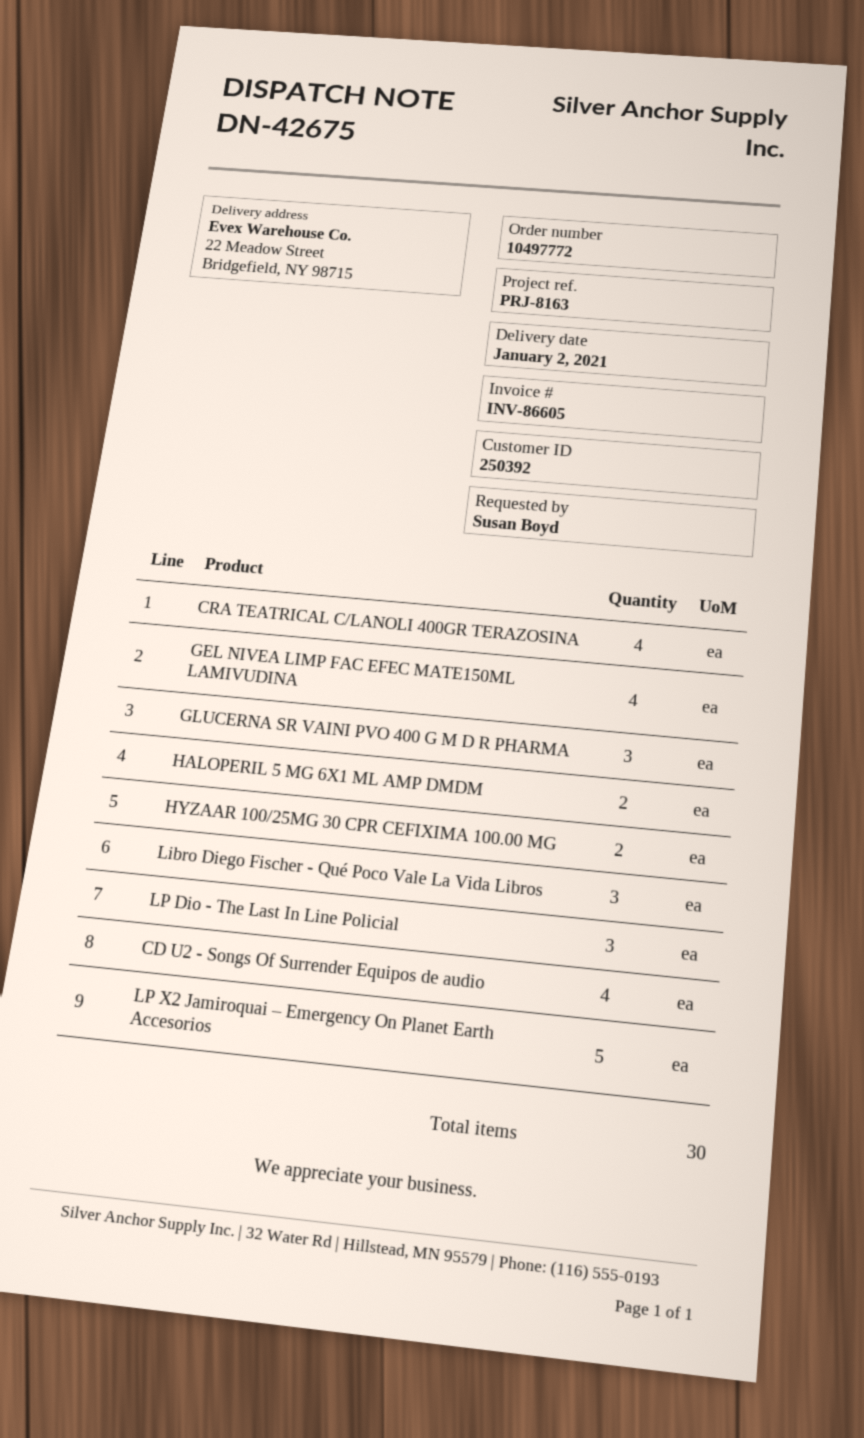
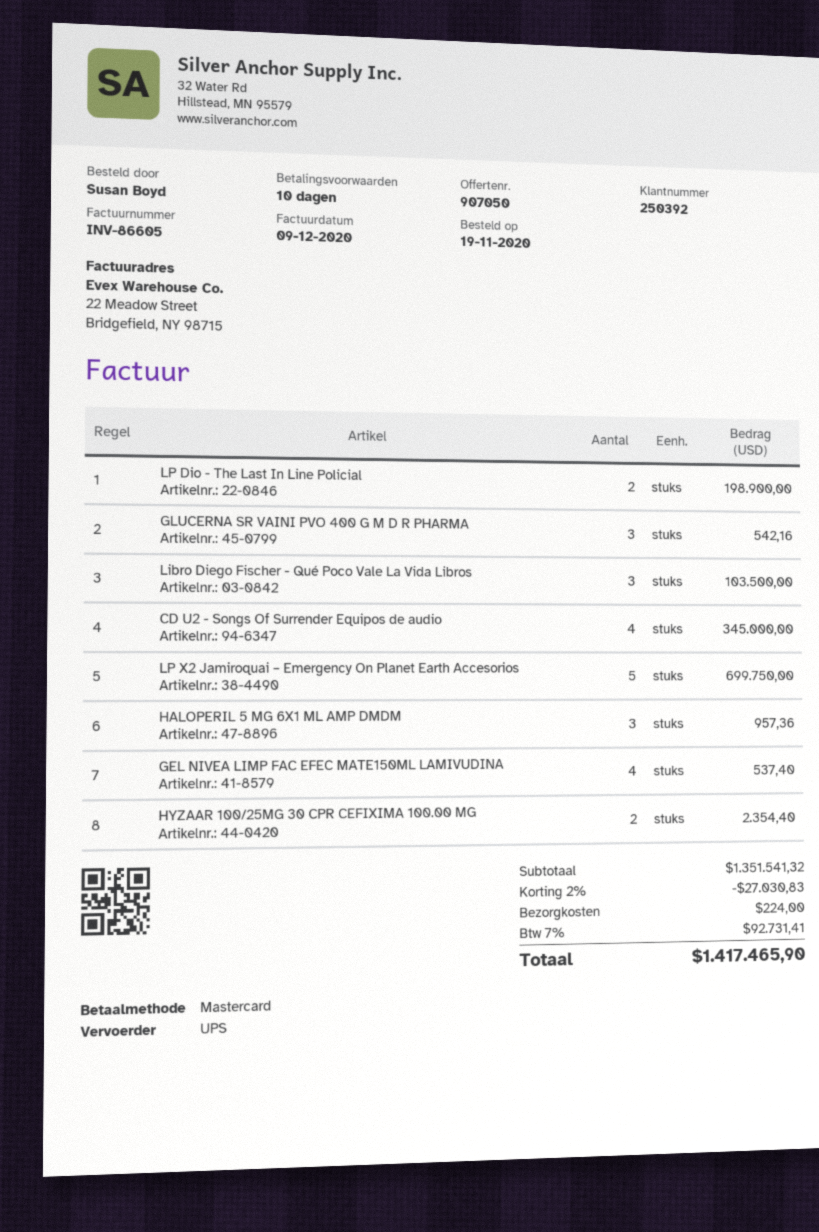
CRA TEATRICAL C/LANOLI 400GR TERAZOSINA: 4 -> none
HALOPERIL 5 MG 6X1 ML AMP DMDM: 2 -> 3
LP Dio - The Last In Line Policial: 3 -> 2

